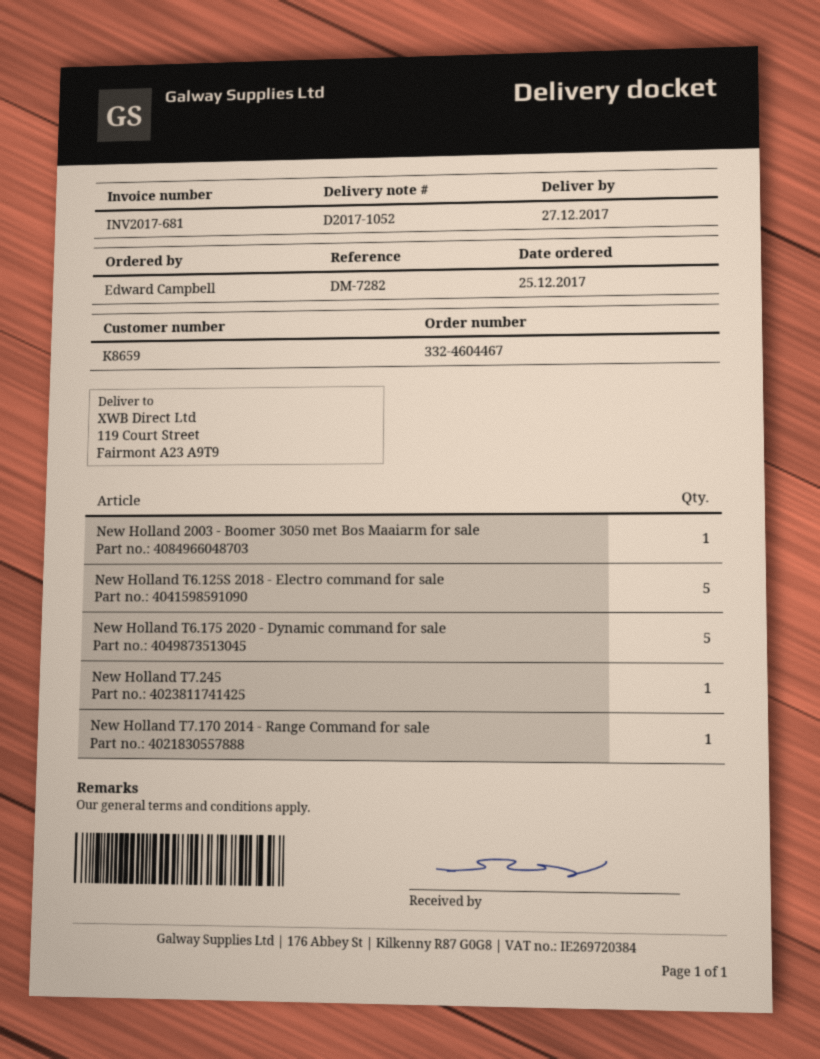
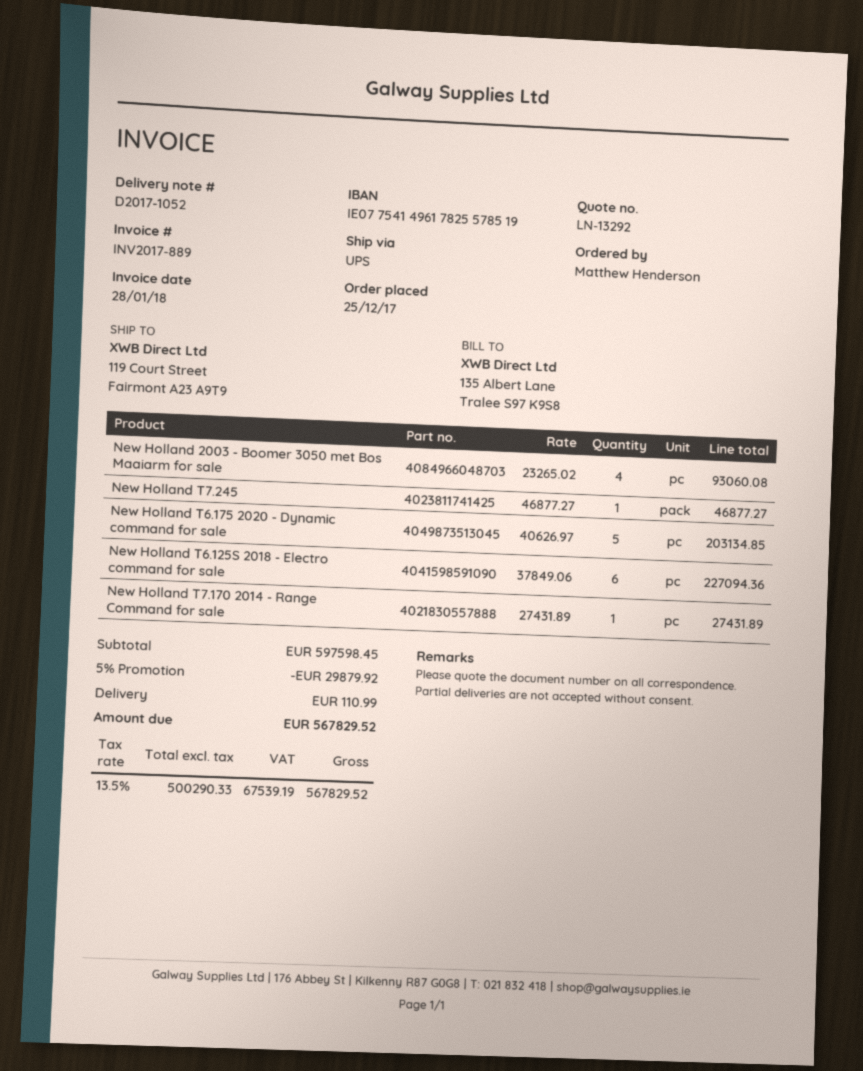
invoice number: INV2017-681 -> INV2017-889
ordered by: Edward Campbell -> Matthew Henderson
New Holland 2003 - Boomer 3050 met Bos Maaiarm for sale: 1 -> 4
New Holland T6.125S 2018 - Electro command for sale: 5 -> 6

